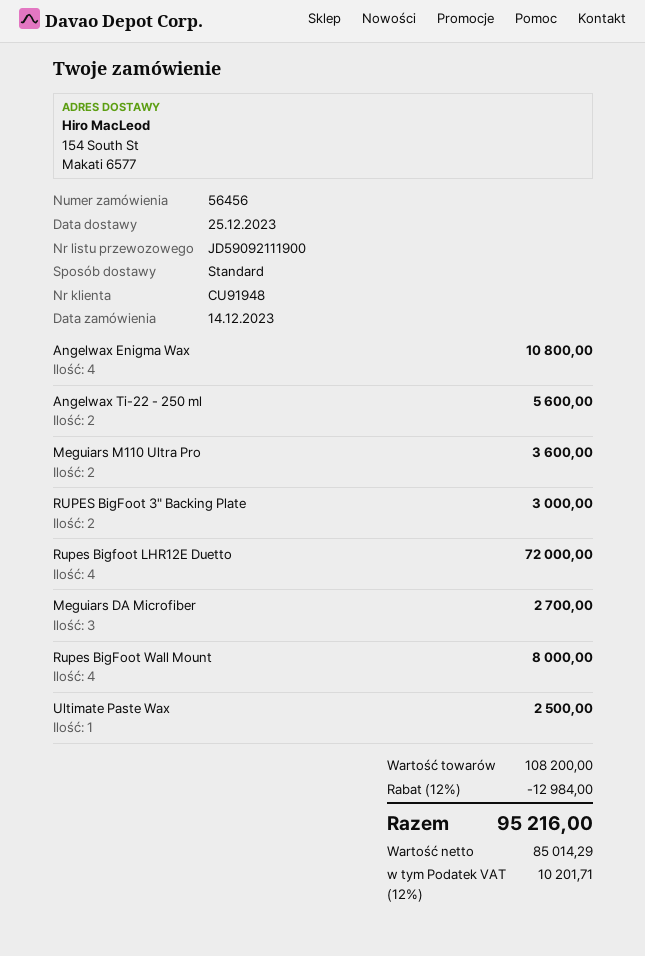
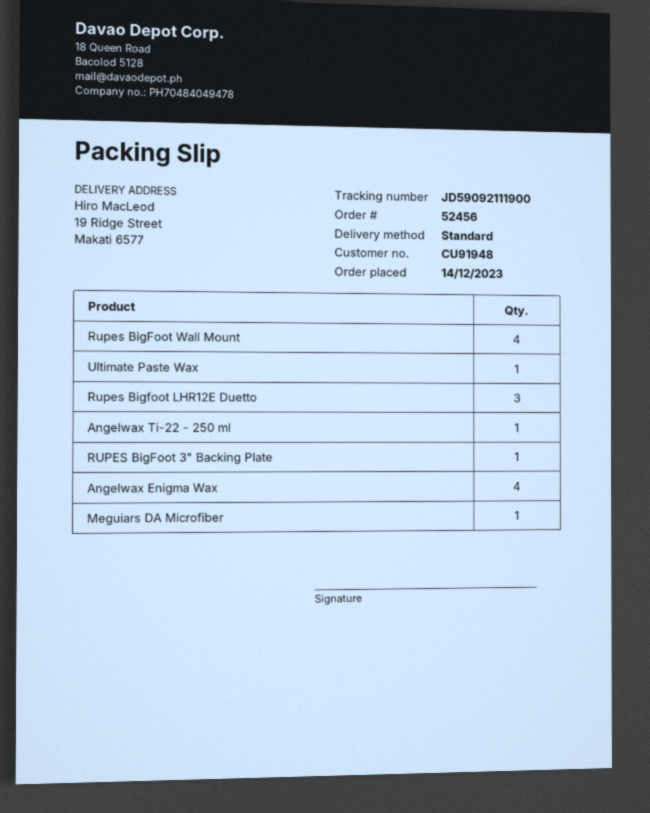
order number: 56456 -> 52456
ship to: 154 South St, Makati 6577 -> 19 Ridge Street, Makati 6577
Angelwax Ti-22 - 250 ml: 2 -> 1
Meguiars M110 Ultra Pro: 2 -> none
RUPES BigFoot 3" Backing Plate: 2 -> 1
Rupes Bigfoot LHR12E Duetto: 4 -> 3
Meguiars DA Microfiber: 3 -> 1

